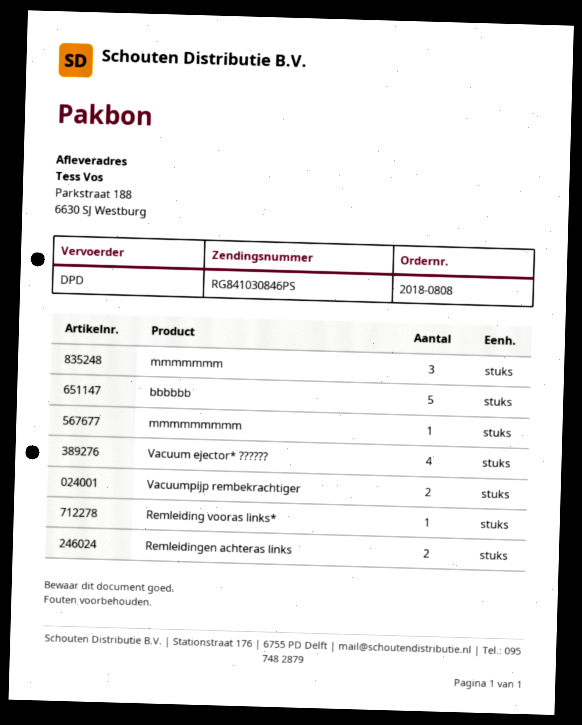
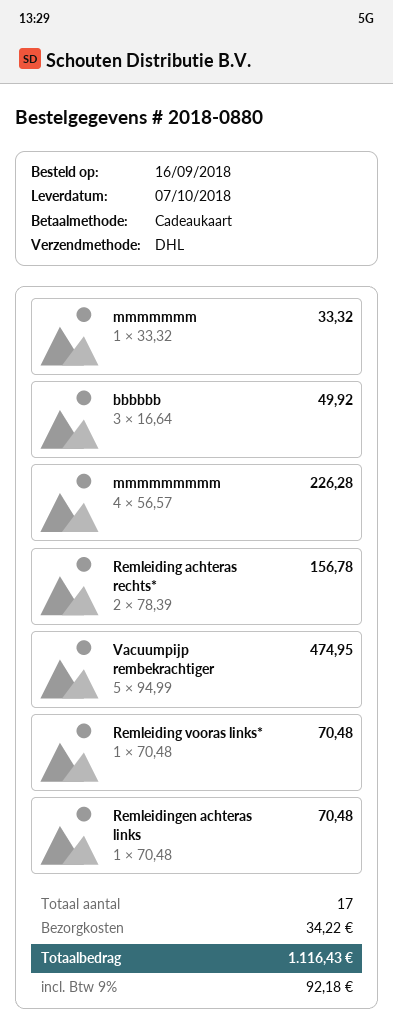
order number: 2018-0808 -> 2018-0880
shipping method: DPD -> DHL
mmmmmmm: 3 -> 1
bbbbbb: 5 -> 3
mmmmmmmmm: 1 -> 4
Vacuum ejector* ??????: 4 -> none
Vacuumpijp rembekrachtiger: 2 -> 5
Remleidingen achteras links: 2 -> 1
Remleiding achteras rechts*: none -> 2

